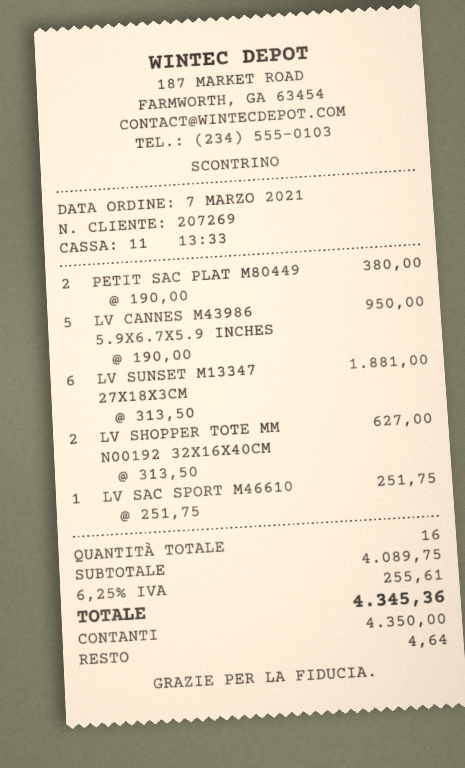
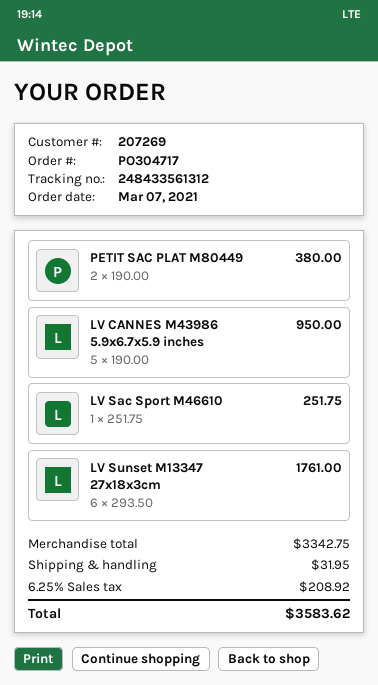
LV SUNSET M13347 27X18X3CM: 6 x 313.50 = 1881.00 -> 6 x 293.50 = 1761.00
LV SHOPPER TOTE MM N00192 32X16X40CM: 2 x 313.50 = 627.00 -> none
subtotal: 4089.75 -> 3342.75
shipping: none -> 31.95
tax: 6.25% = 255.61 -> 6.25% = 208.92
total: 4345.36 -> 3583.62

